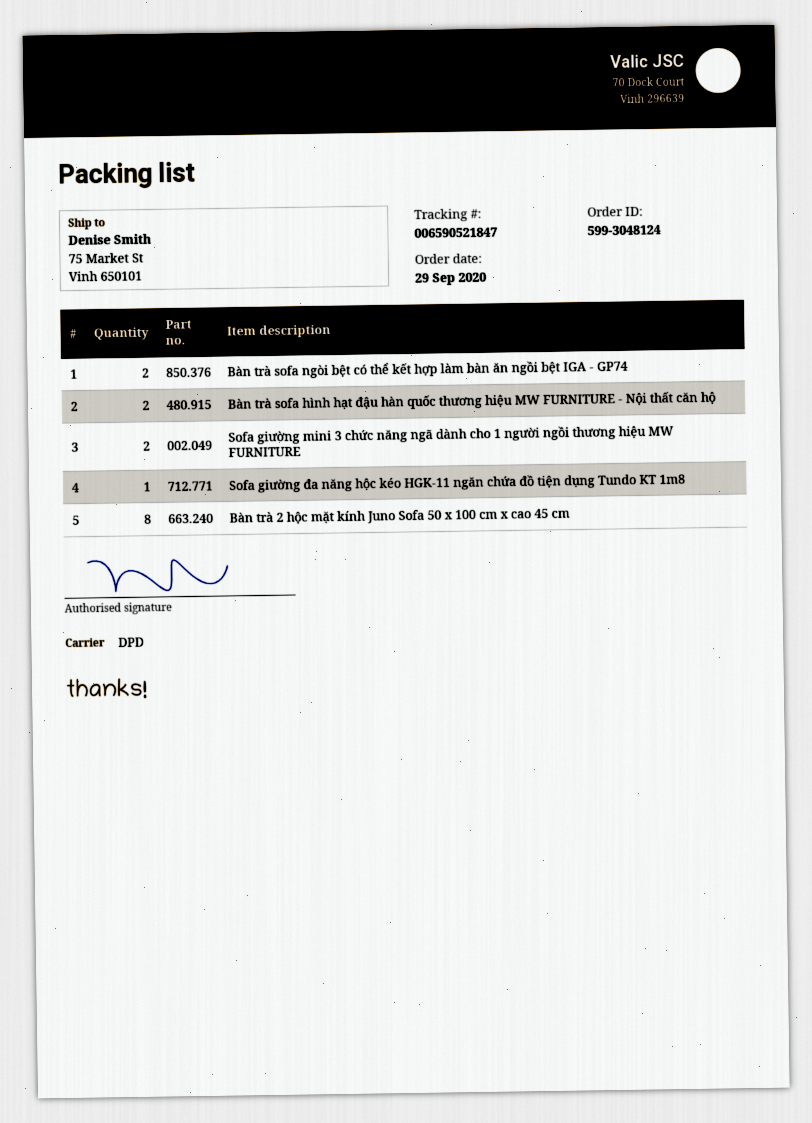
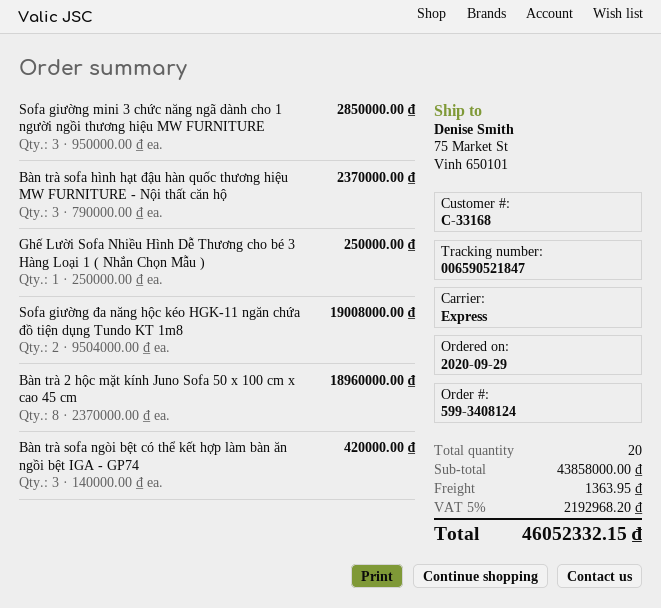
order number: 599-3048124 -> 599-3408124
shipping method: DPD -> express
Bàn trà sofa ngòi bệt có thể kết hợp làm bàn ăn ngồi bệt IGA - GP74: 2 -> 3
Bàn trà sofa hình hạt đậu hàn quốc thương hiệu MW FURNITURE - Nội thất căn hộ: 2 -> 3
Sofa giường mini 3 chức năng ngã dành cho 1 người ngồi thương hiệu MW FURNITURE: 2 -> 3
Sofa giường đa năng hộc kéo HGK-11 ngăn chứa đồ tiện dụng Tundo KT 1m8: 1 -> 2
Ghế Lười Sofa Nhiều Hình Dễ Thương cho bé 3 Hàng Loại 1 ( Nhắn Chọn Mẫu ): none -> 1

